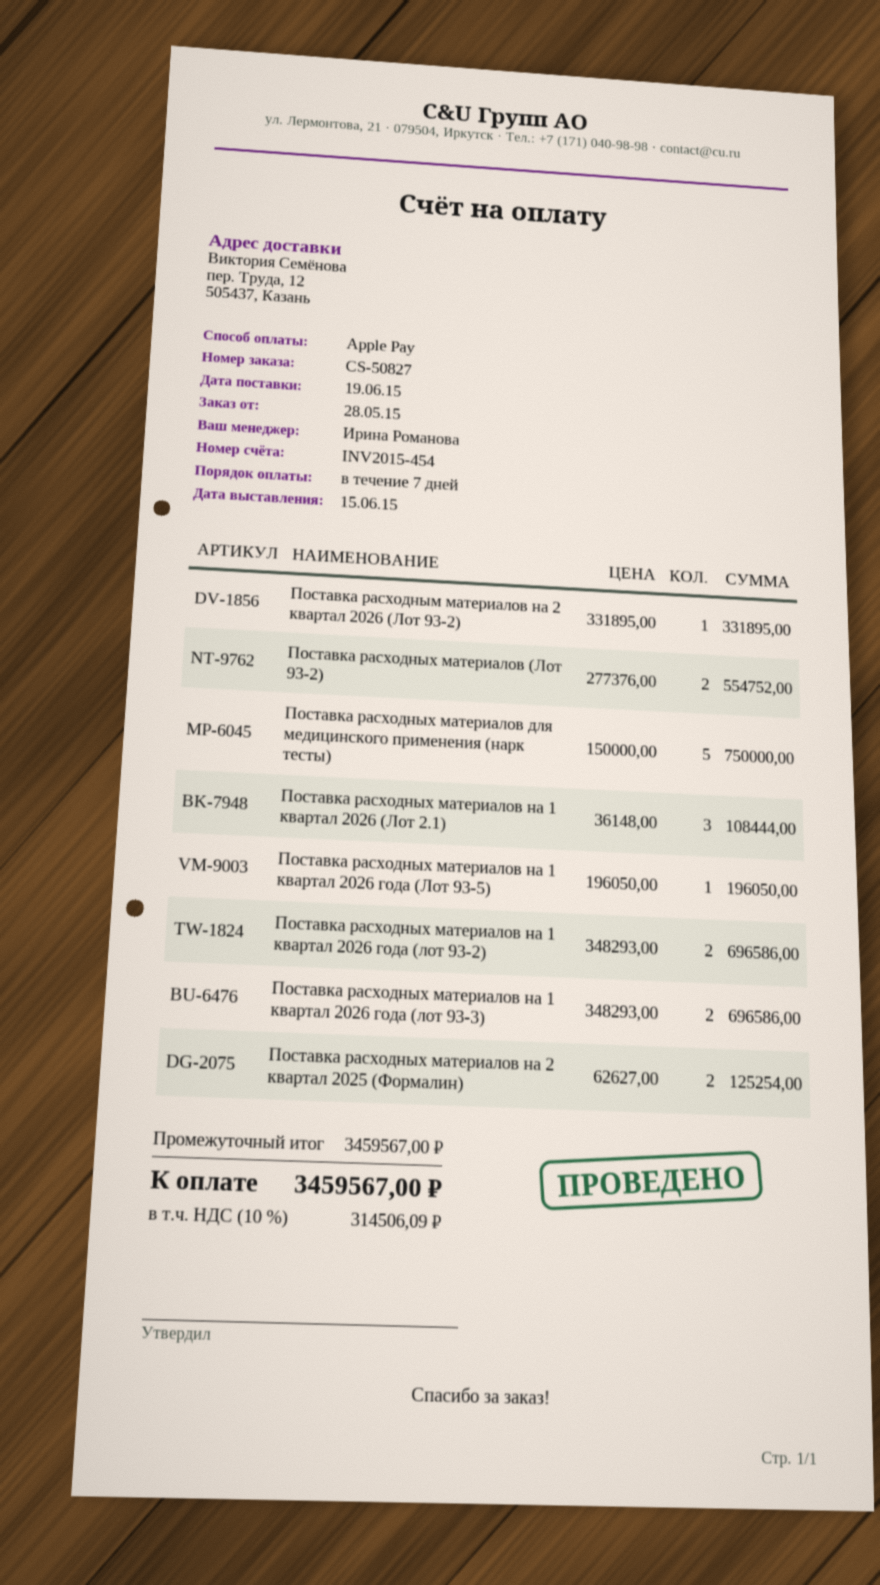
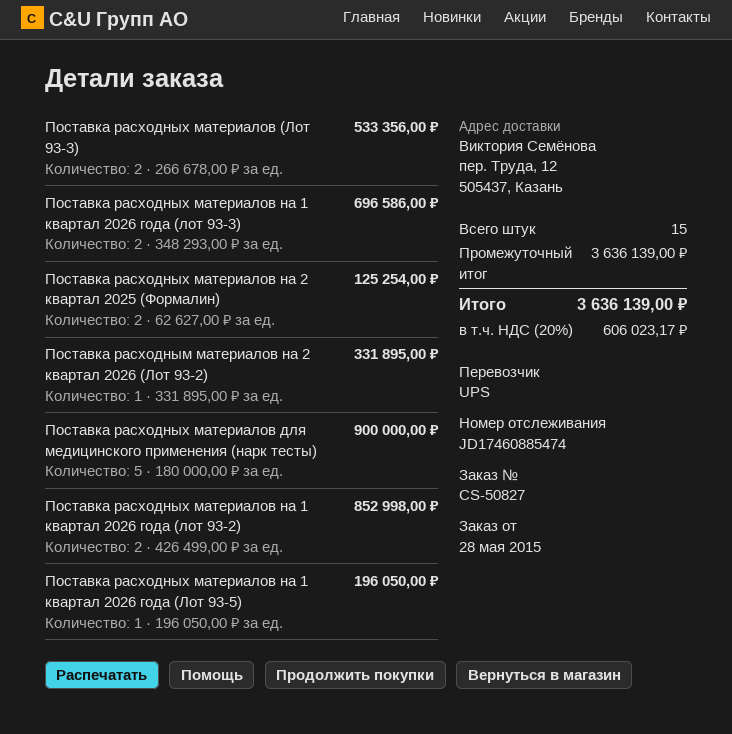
Поставка расходных материалов (Лот 93-2): 2 x 277376.00 = 554752.00 -> none
Поставка расходных материалов для медицинского применения (нарк тесты): 5 x 150000.00 = 750000.00 -> 5 x 180000.00 = 900000.00
Поставка расходных материалов на 1 квартал 2026 (Лот 2.1): 3 x 36148.00 = 108444.00 -> none
Поставка расходных материалов на 1 квартал 2026 года (лот 93-2): 2 x 348293.00 = 696586.00 -> 2 x 426499.00 = 852998.00
Поставка расходных материалов (Лот 93-3): none -> 2 x 266678.00 = 533356.00
subtotal: 3459567.00 -> 3636139.00
tax: 10% = 314506.09 -> 20% = 606023.17
total: 3459567.00 -> 3636139.00

